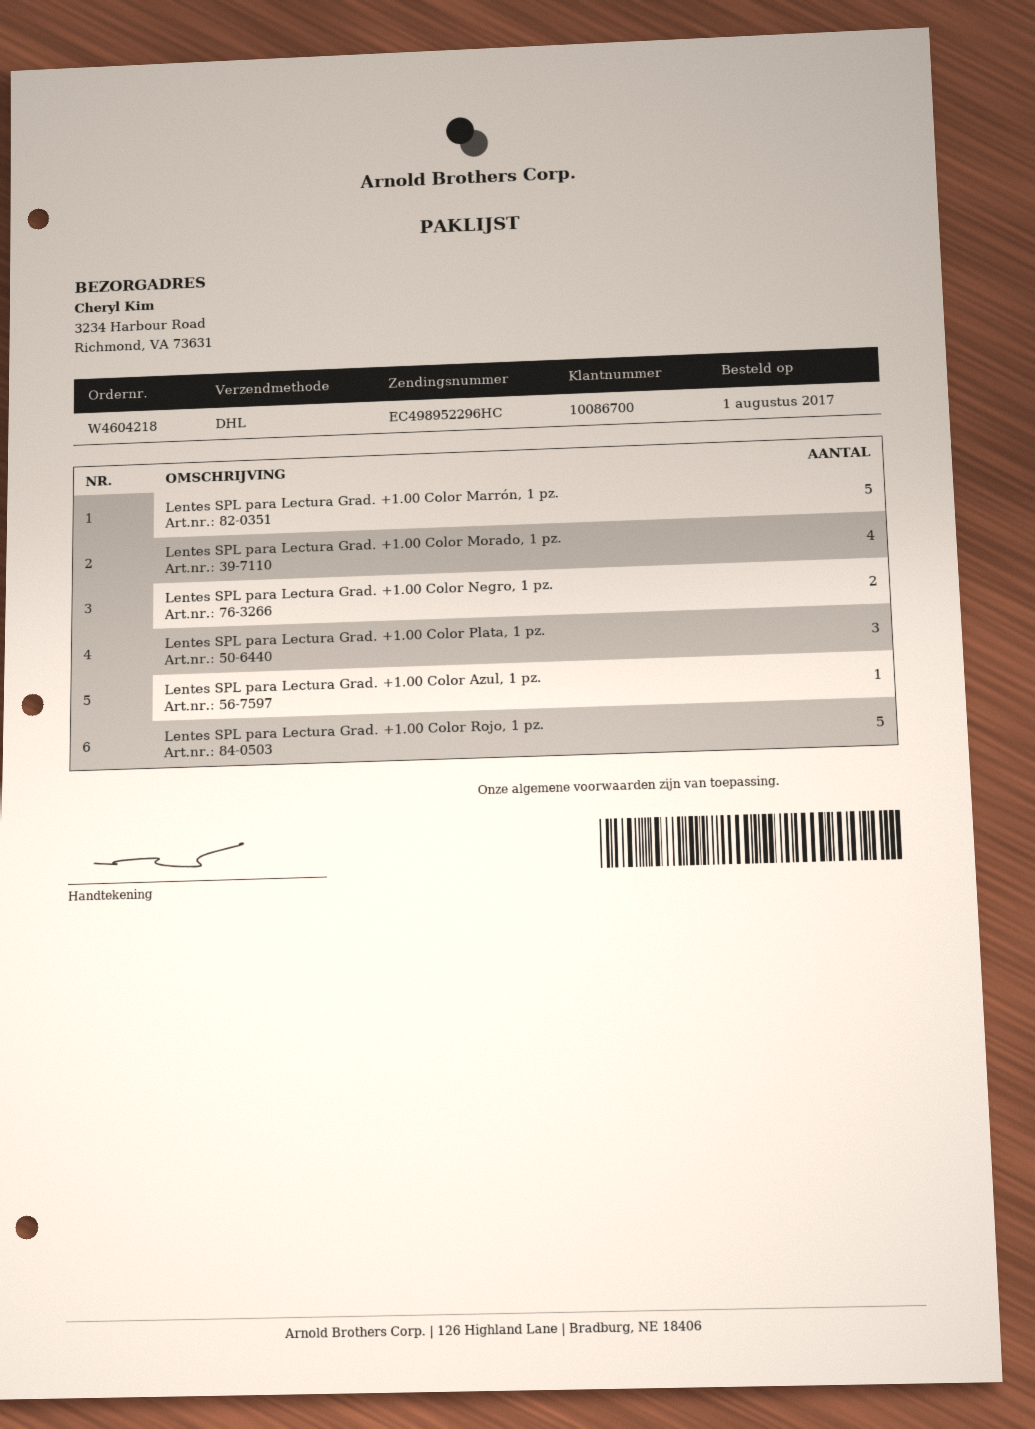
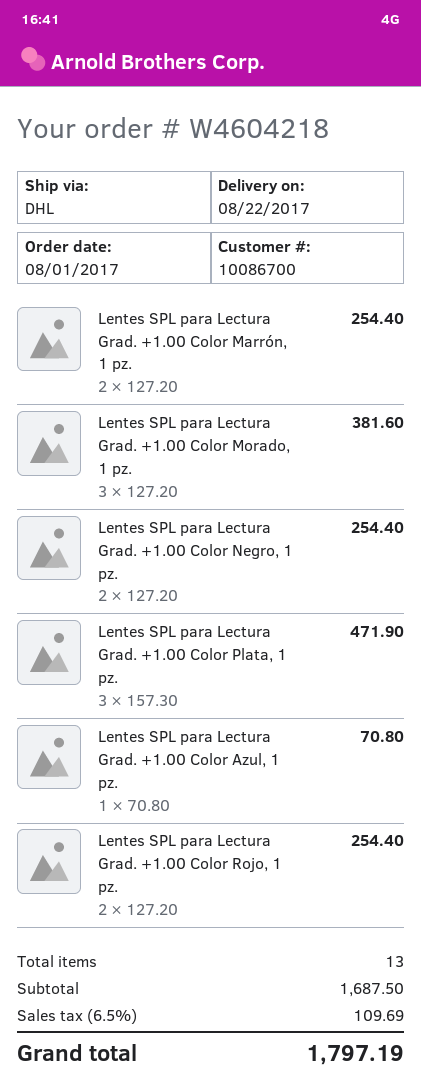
Lentes SPL para Lectura Grad. +1.00 Color Marrón, 1 pz.: 5 -> 2
Lentes SPL para Lectura Grad. +1.00 Color Morado, 1 pz.: 4 -> 3
Lentes SPL para Lectura Grad. +1.00 Color Rojo, 1 pz.: 5 -> 2

